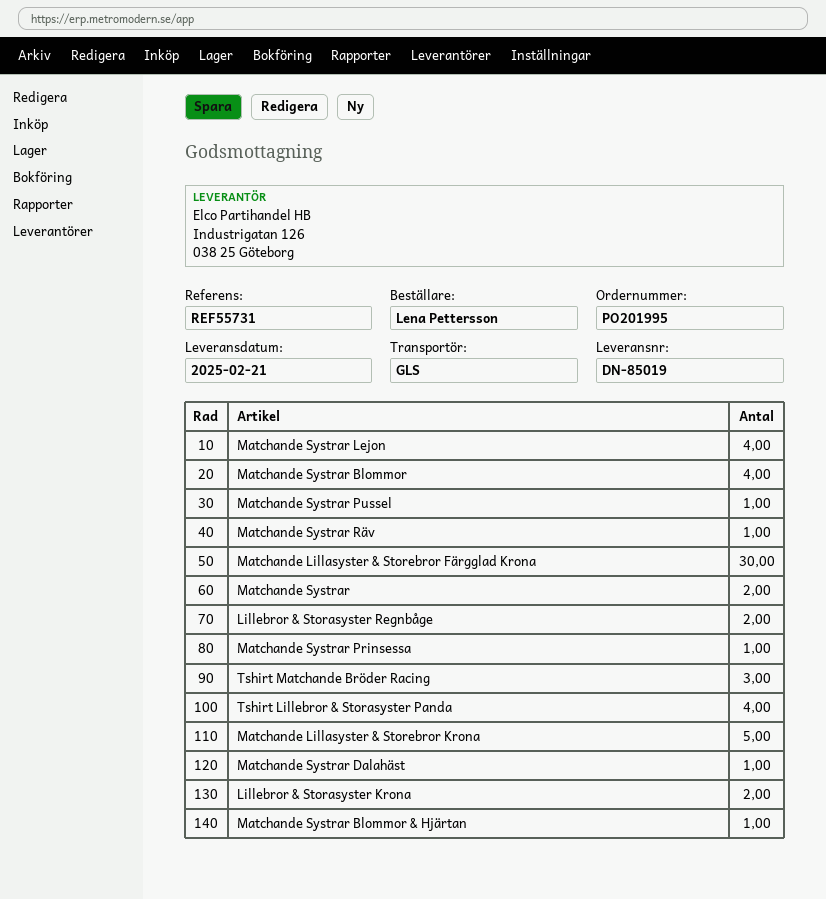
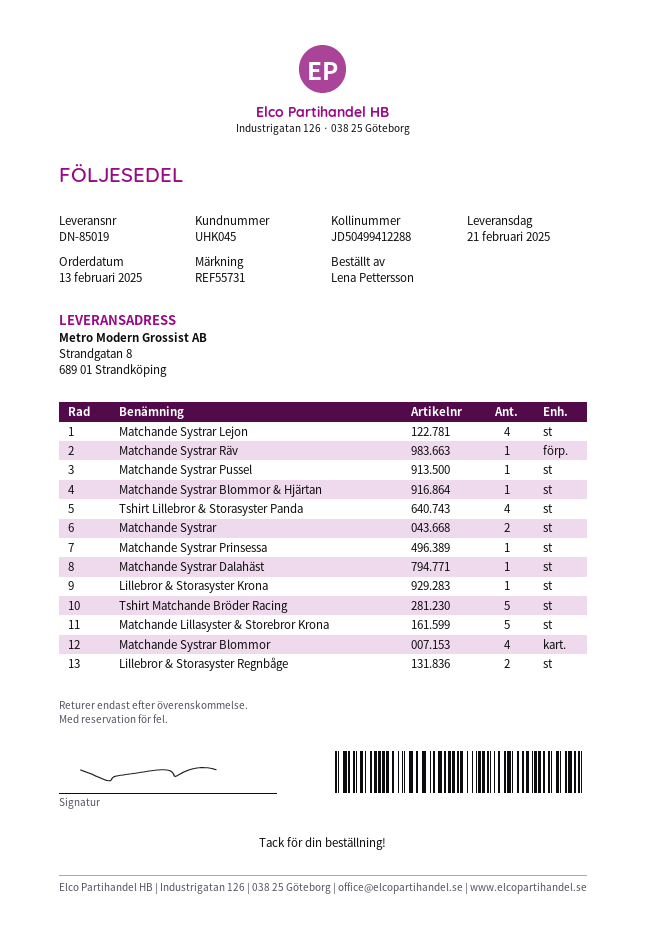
Matchande Lillasyster & Storebror Färgglad Krona: 30 -> none
Tshirt Matchande Bröder Racing: 3 -> 5
Lillebror & Storasyster Krona: 2 -> 1

